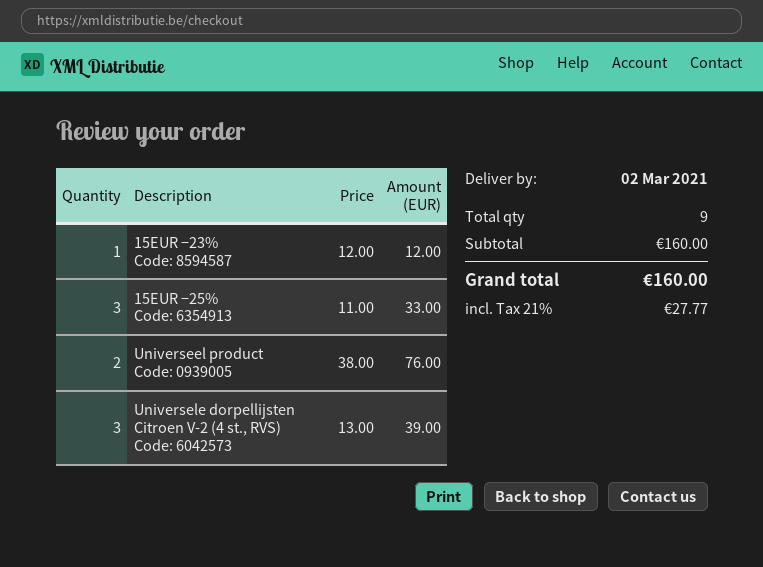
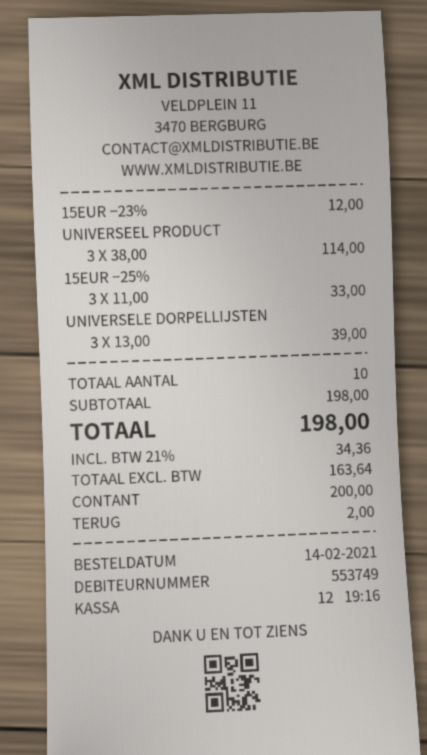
Universeel product: 2 x 38.00 = 76.00 -> 3 x 38.00 = 114.00
total quantity: 9 -> 10
subtotal: 160.00 -> 198.00
tax: 21% = 27.77 -> 21% = 34.36
total: 160.00 -> 198.00

